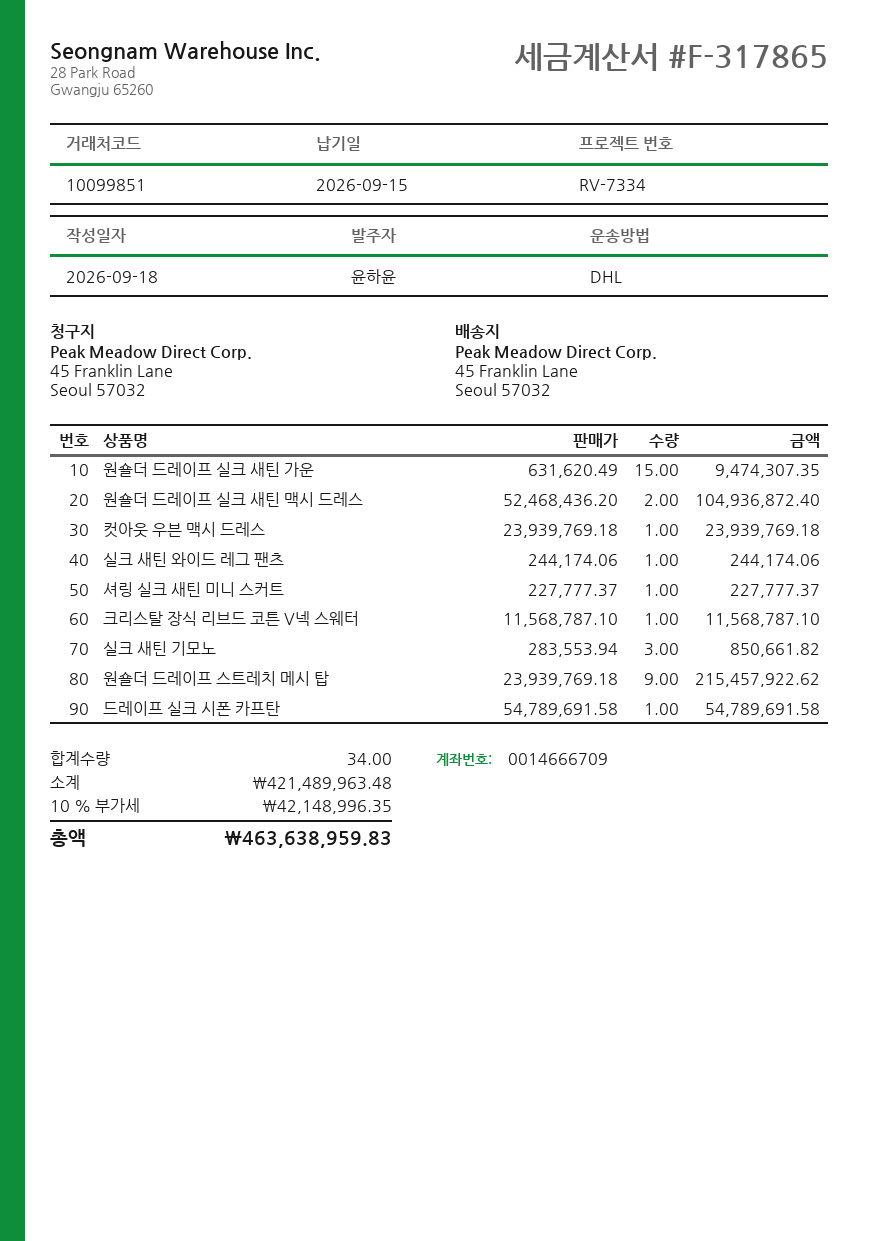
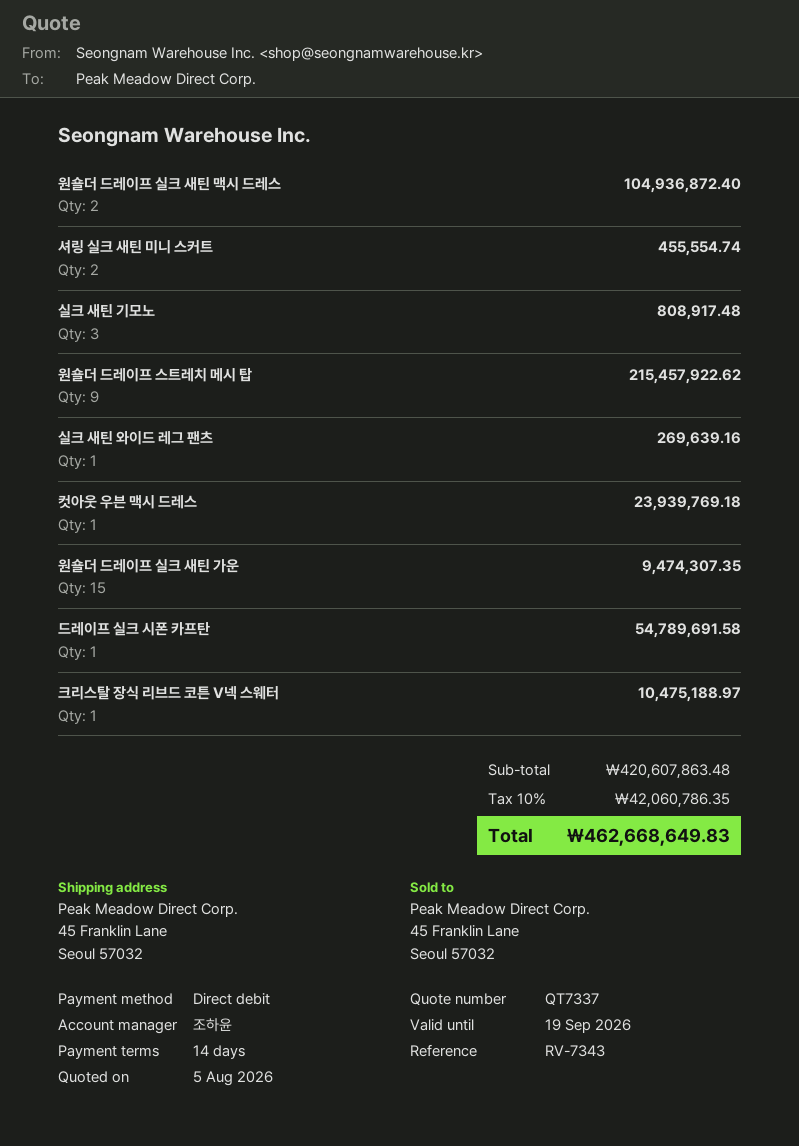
reference: RV-7334 -> RV-7343
실크 새틴 와이드 레그 팬츠: 1 for 244174.06 -> 1 for 269639.16
셔링 실크 새틴 미니 스커트: 1 for 227777.37 -> 2 for 455554.74
크리스탈 장식 리브드 코튼 V넥 스웨터: 1 for 11568787.10 -> 1 for 10475188.97
실크 새틴 기모노: 3 for 850661.82 -> 3 for 808917.48
subtotal: 421489963.48 -> 420607863.48
tax: 10% = 42148996.35 -> 10% = 42060786.35
total: 463638959.83 -> 462668649.83

